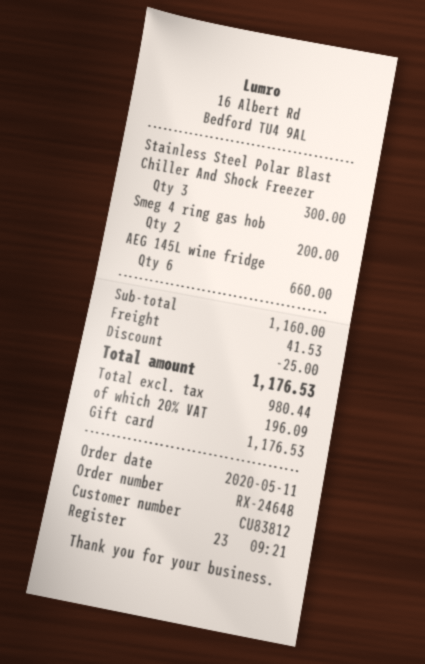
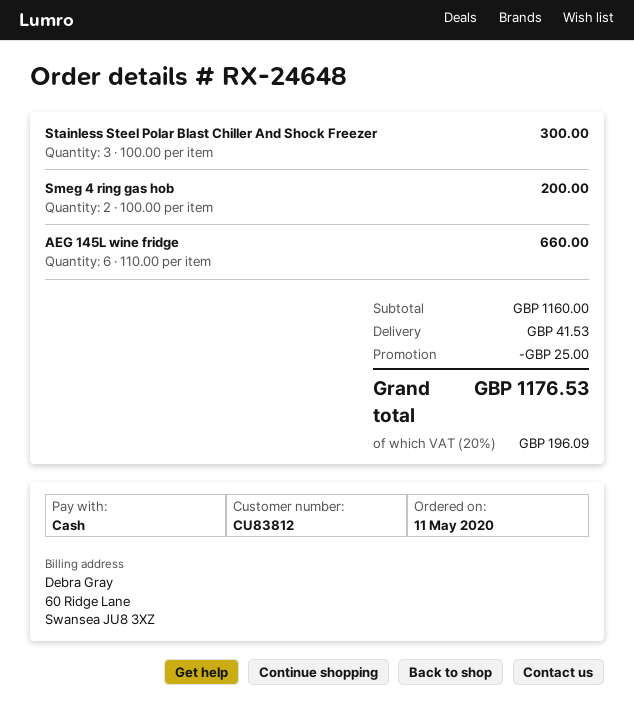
payment method: gift card -> cash

